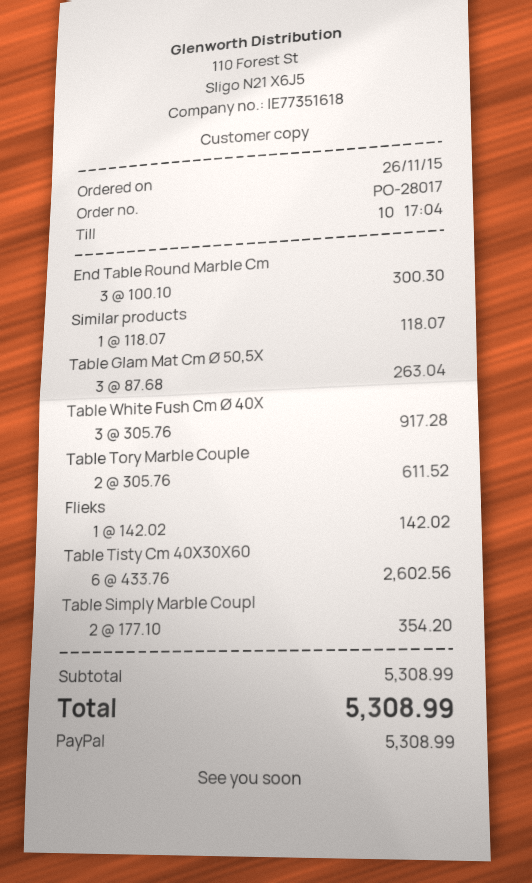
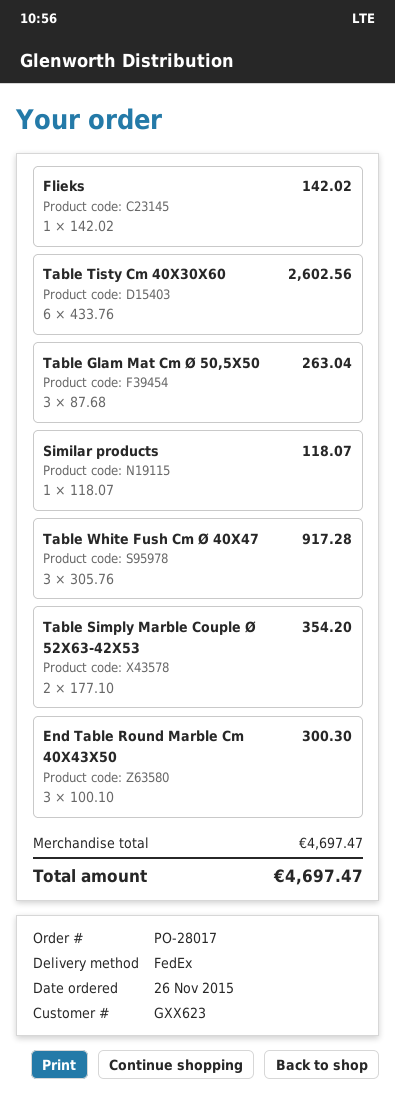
Table Tory Marble Couple: 2 x 305.76 = 611.52 -> none
subtotal: 5308.99 -> 4697.47
total: 5308.99 -> 4697.47

